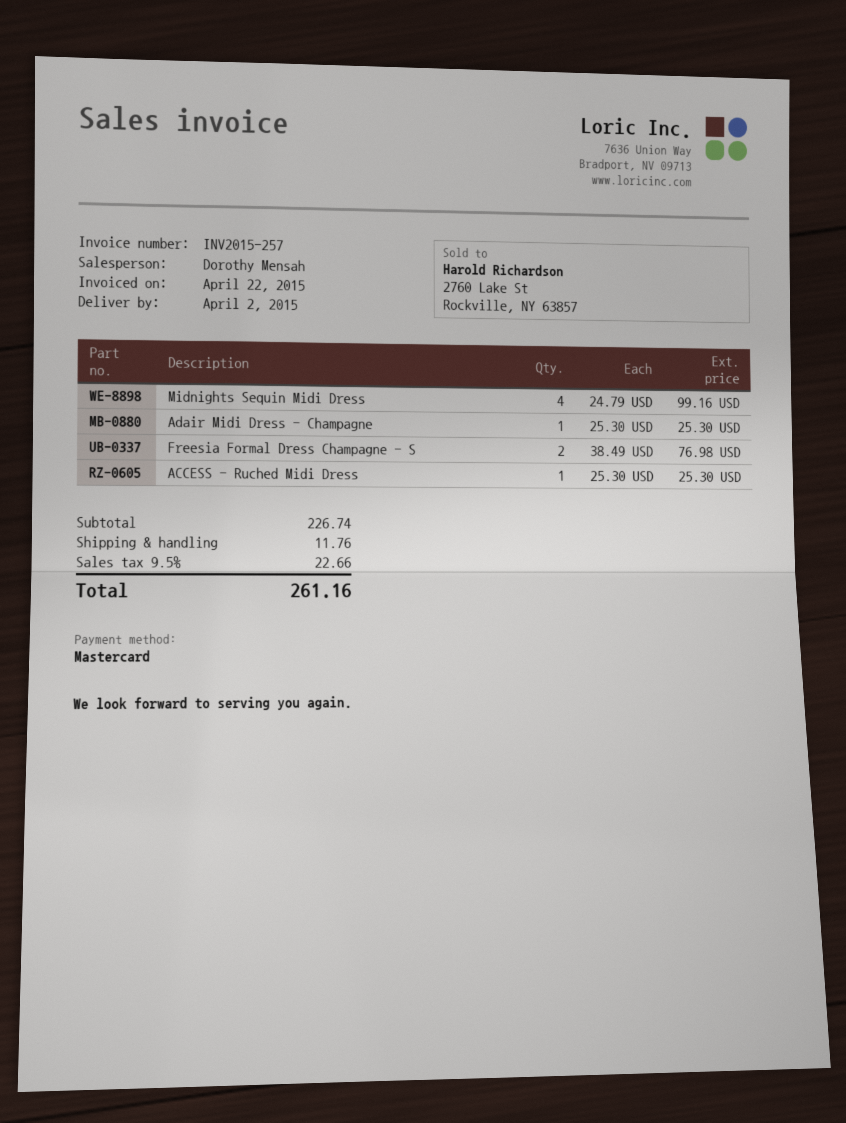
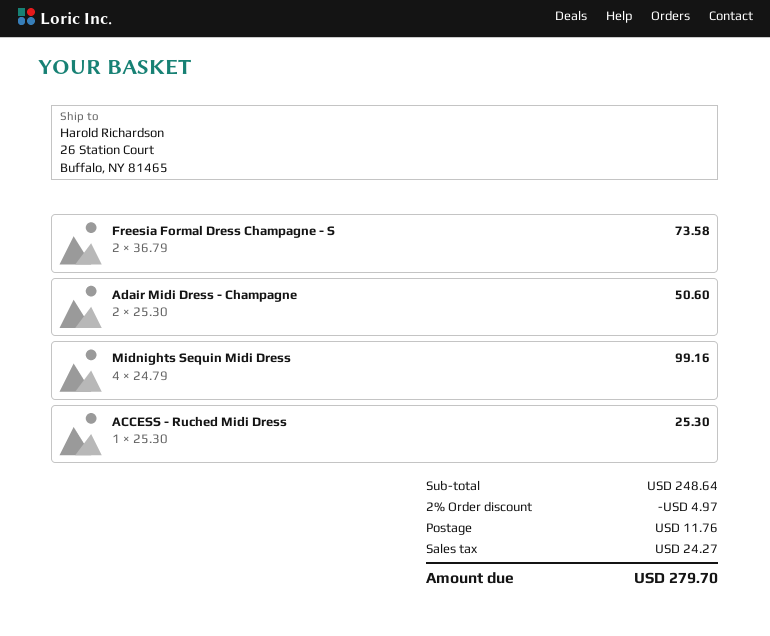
Adair Midi Dress - Champagne: 1 x 25.30 = 25.30 -> 2 x 25.30 = 50.60
Freesia Formal Dress Champagne - S: 2 x 38.49 = 76.98 -> 2 x 36.79 = 73.58
subtotal: 226.74 -> 248.64
discount: none -> 2% = 4.97
tax: 22.66 -> 24.27
total: 261.16 -> 279.70

